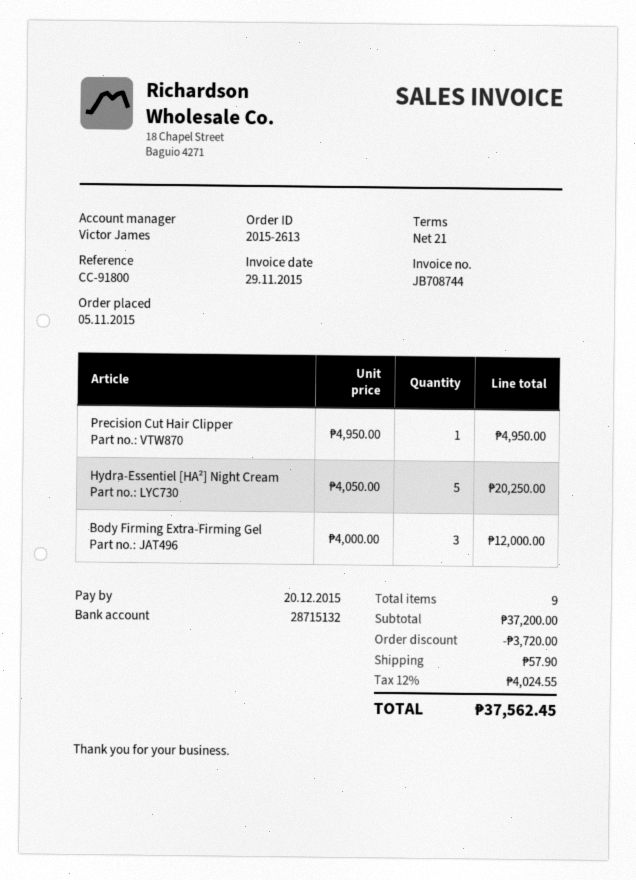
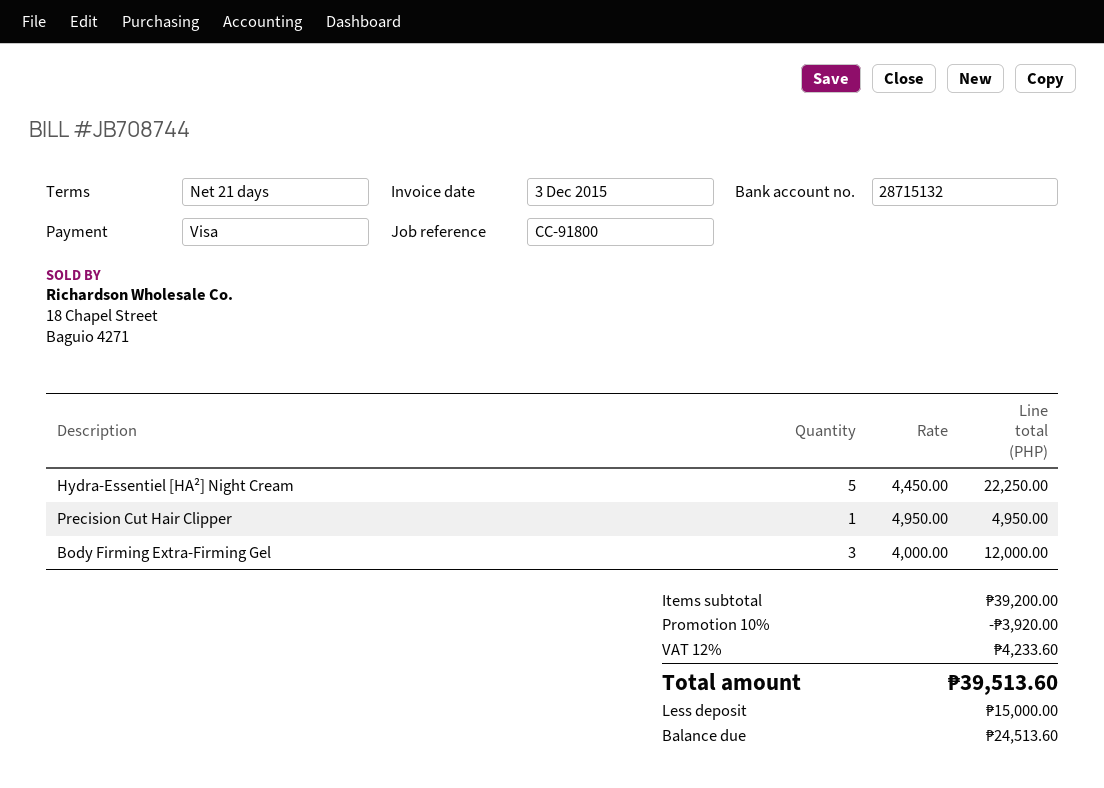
invoice date: 2015-11-29 -> 2015-12-03
Hydra-Essentiel [HA²] Night Cream: 5 x 4050.00 = 20250.00 -> 5 x 4450.00 = 22250.00
subtotal: 37200.00 -> 39200.00
discount: 3720.00 -> 3920.00
shipping: 57.90 -> none
tax: 12% = 4024.55 -> 12% = 4233.60
total: 37562.45 -> 39513.60

